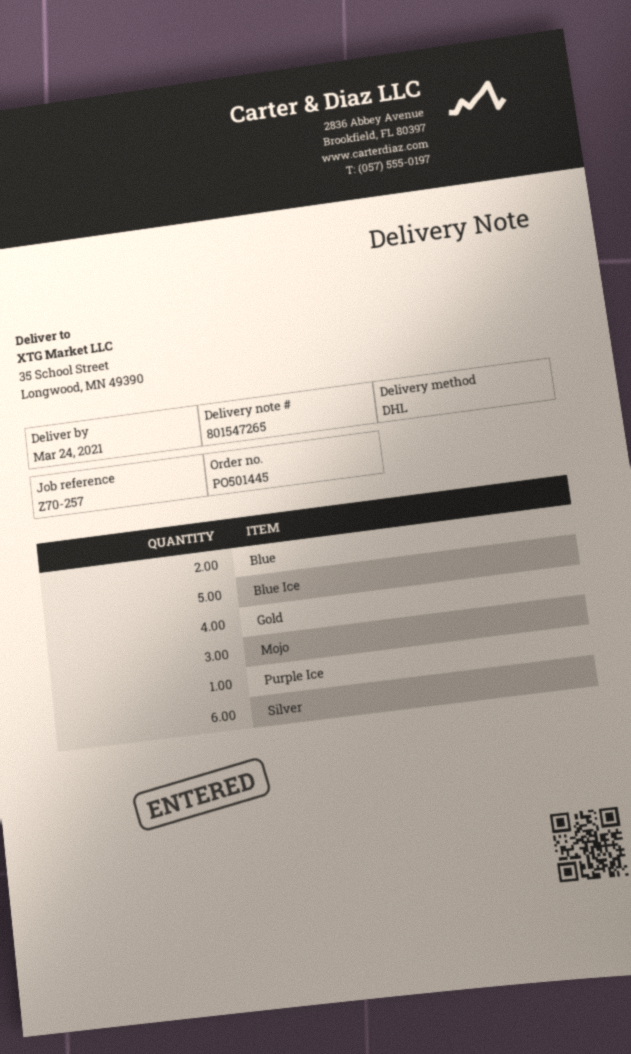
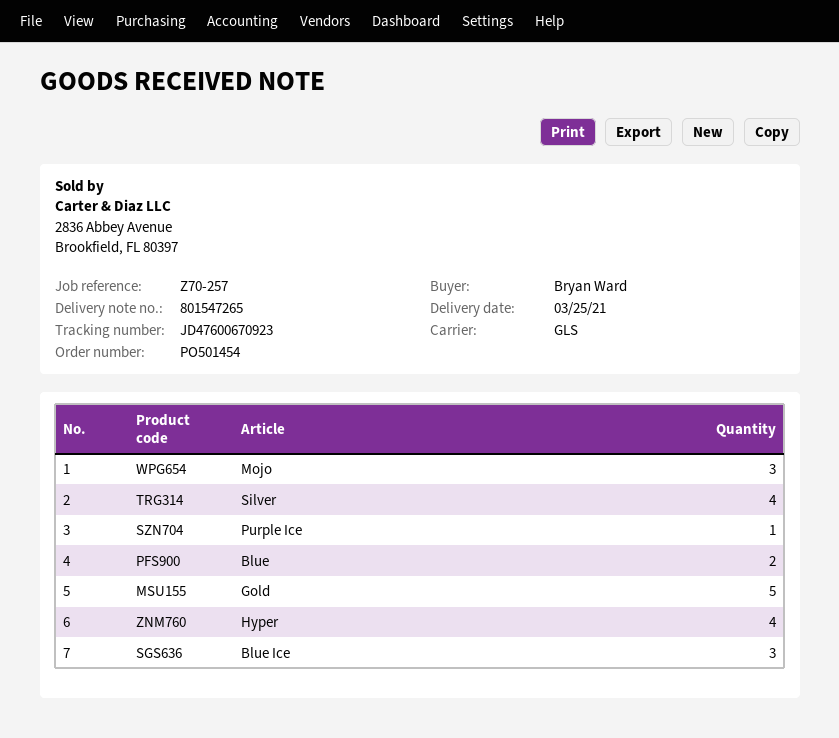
order number: PO501445 -> PO501454
delivery date: 2021-03-24 -> 2021-03-25
shipping method: DHL -> GLS
Blue Ice: 5 -> 3
Gold: 4 -> 5
Silver: 6 -> 4
Hyper: none -> 4

